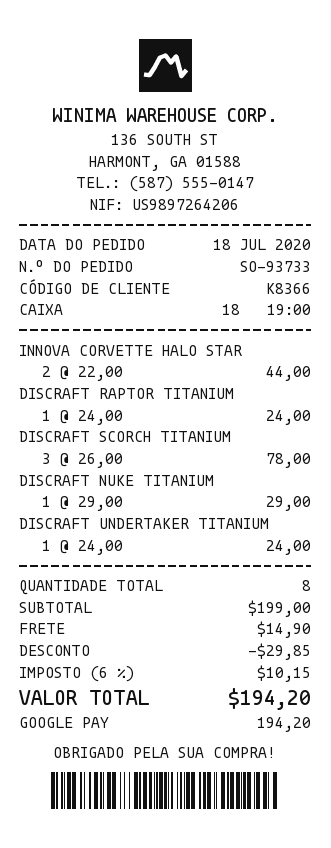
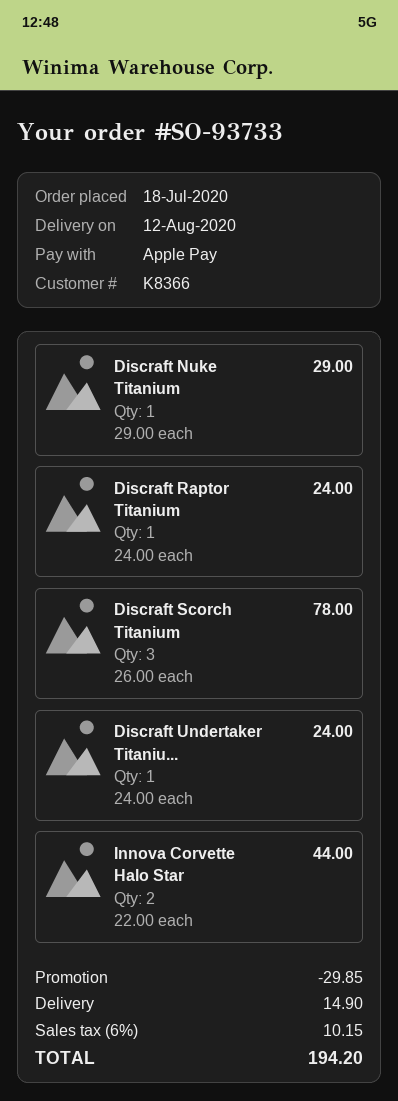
payment method: Google Pay -> Apple Pay

